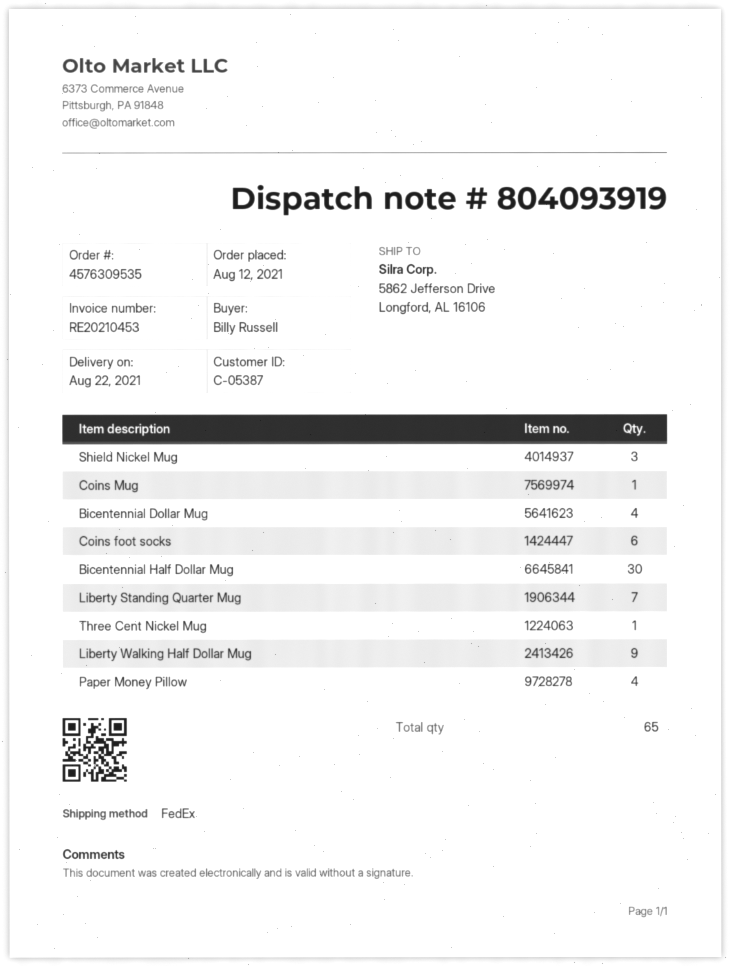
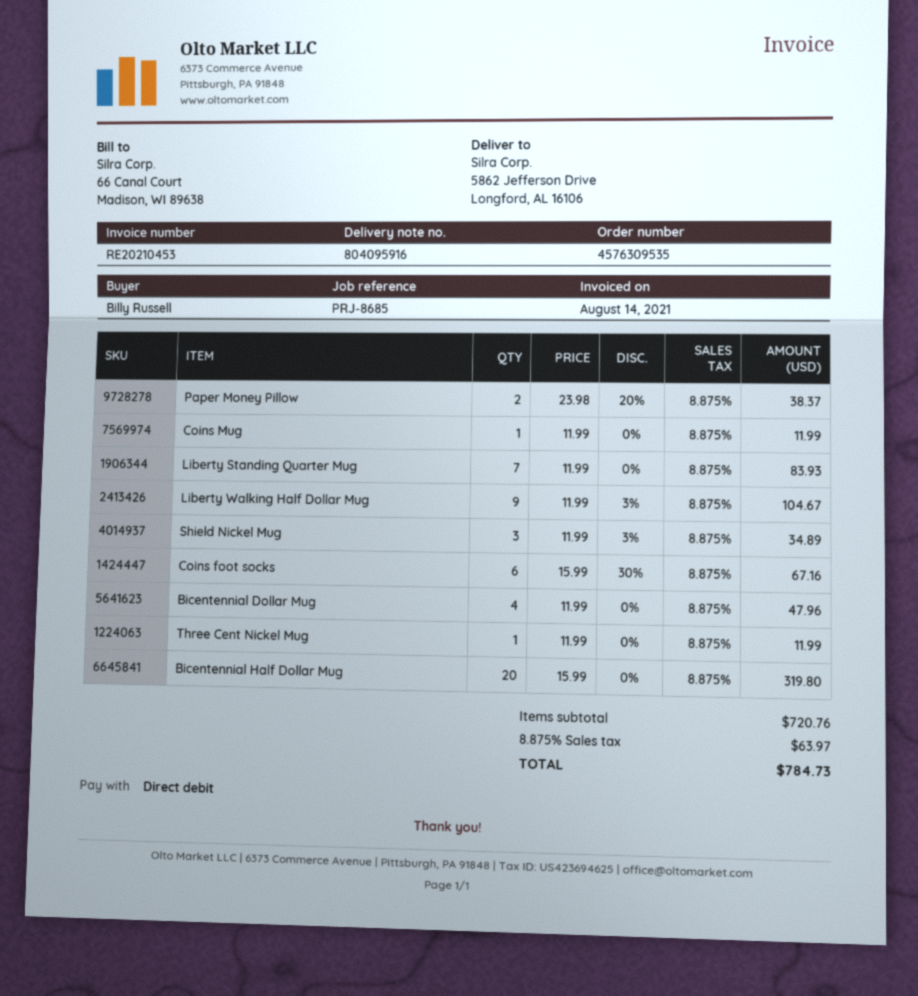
delivery note number: 804093919 -> 804095916
Bicentennial Half Dollar Mug: 30 -> 20
Paper Money Pillow: 4 -> 2

